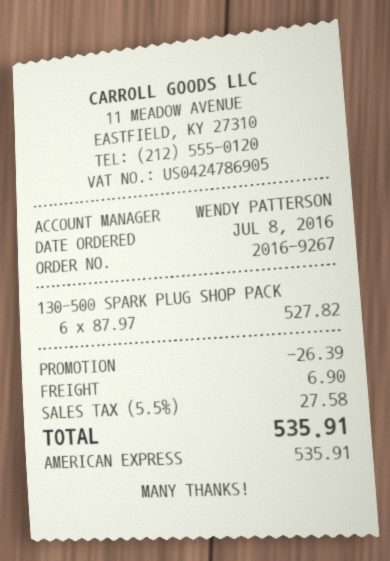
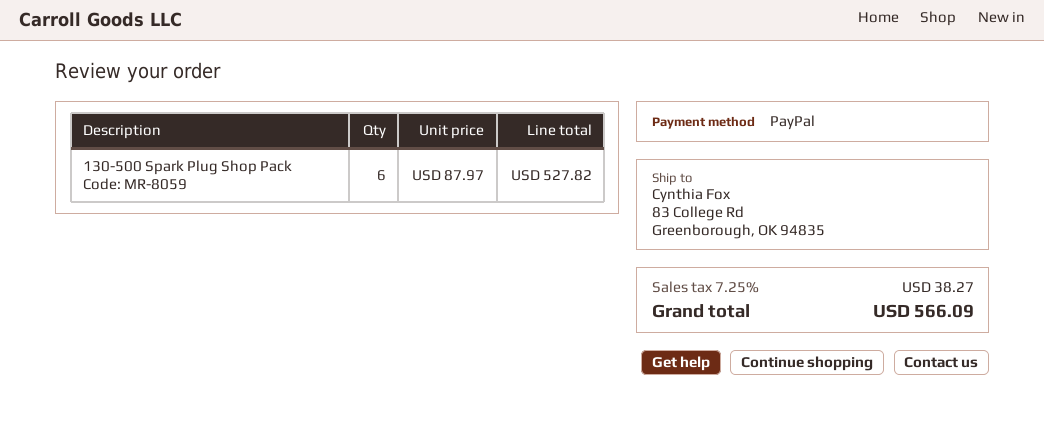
payment method: American Express -> PayPal
discount: 26.39 -> none
shipping: 6.90 -> none
tax: 5.5% = 27.58 -> 7.25% = 38.27
total: 535.91 -> 566.09

